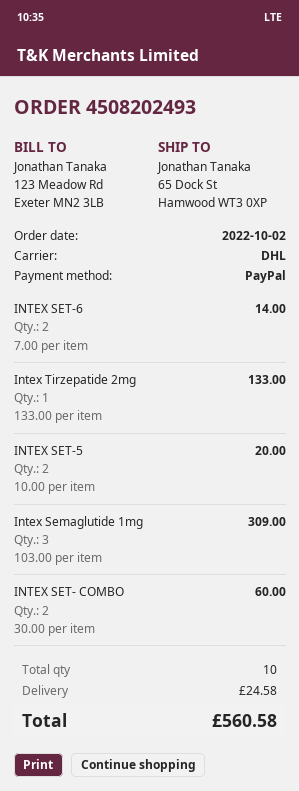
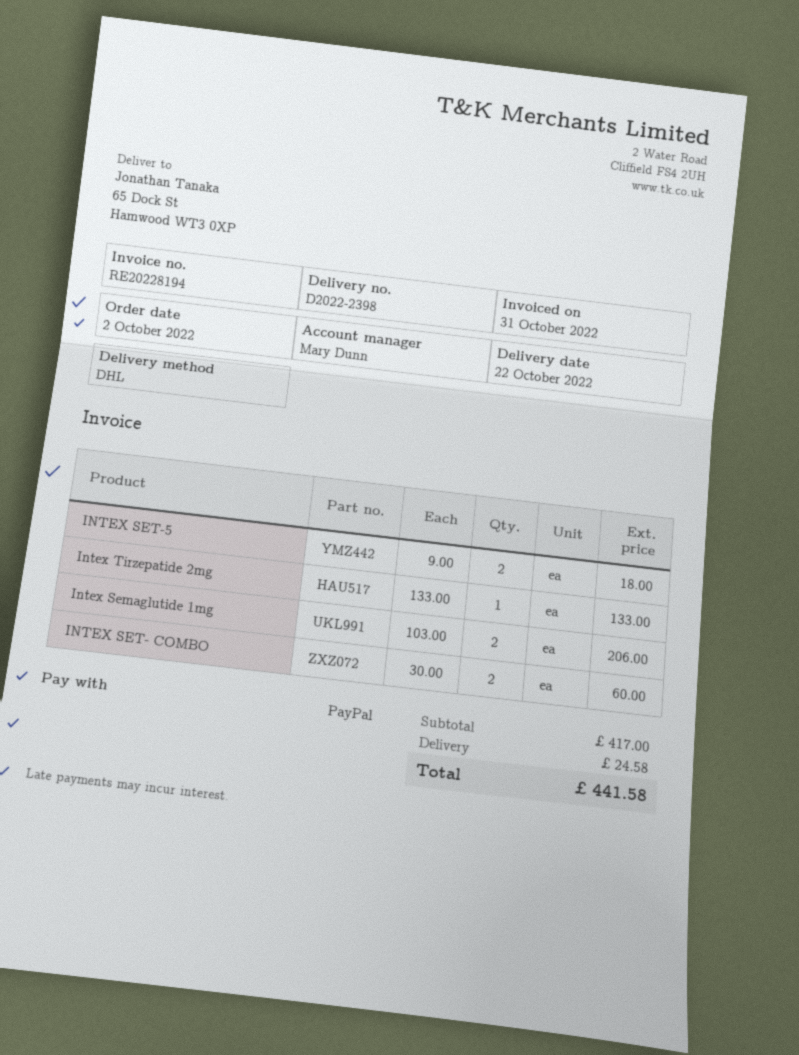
INTEX SET-6: 2 x 7.00 = 14.00 -> none
INTEX SET-5: 2 x 10.00 = 20.00 -> 2 x 9.00 = 18.00
Intex Semaglutide 1mg: 3 x 103.00 = 309.00 -> 2 x 103.00 = 206.00
total: 560.58 -> 441.58

